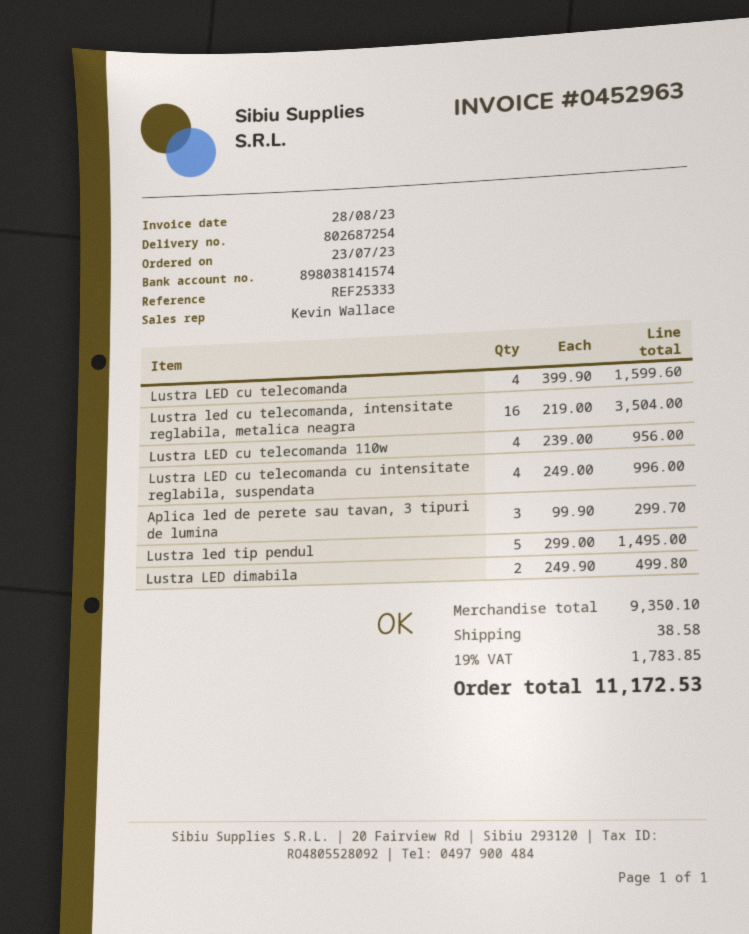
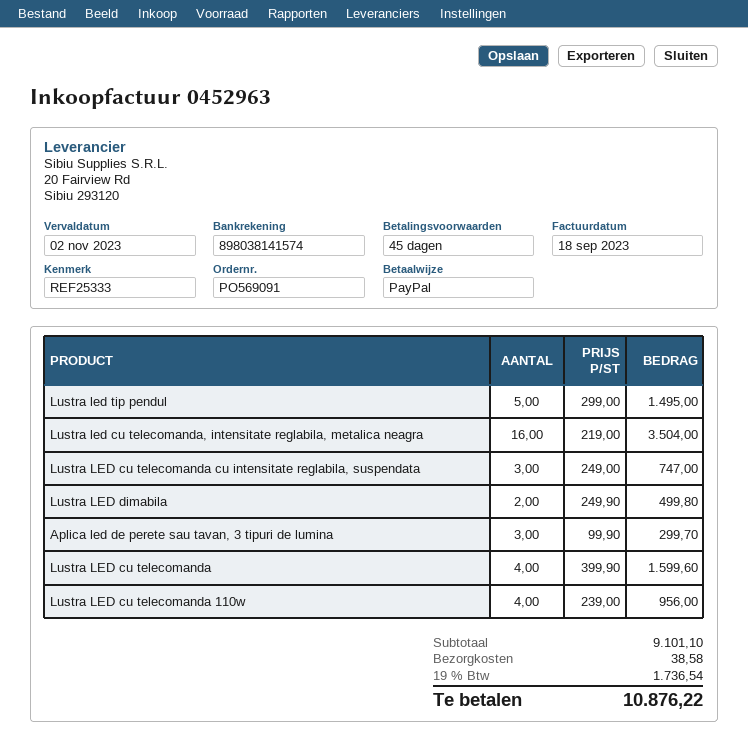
invoice date: 2023-08-28 -> 2023-09-18
Lustra LED cu telecomanda cu intensitate reglabila, suspendata: 4 x 249.00 = 996.00 -> 3 x 249.00 = 747.00
subtotal: 9350.10 -> 9101.10
tax: 19% = 1783.85 -> 19% = 1736.54
total: 11172.53 -> 10876.22

